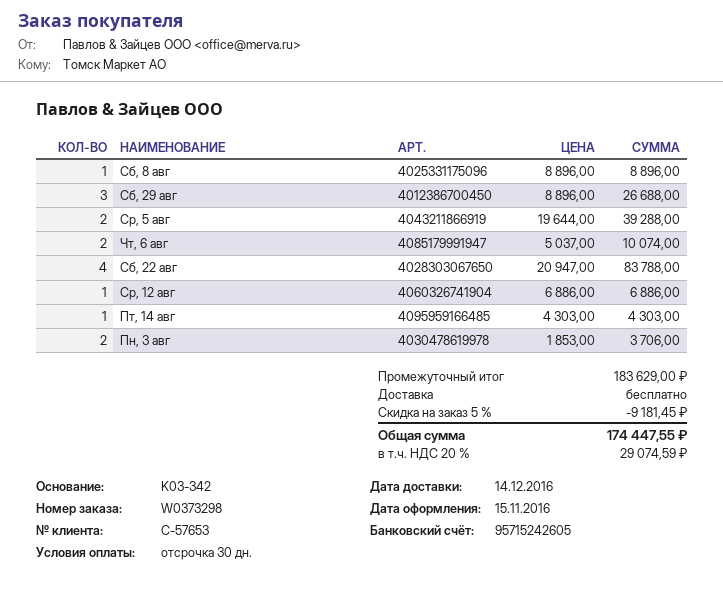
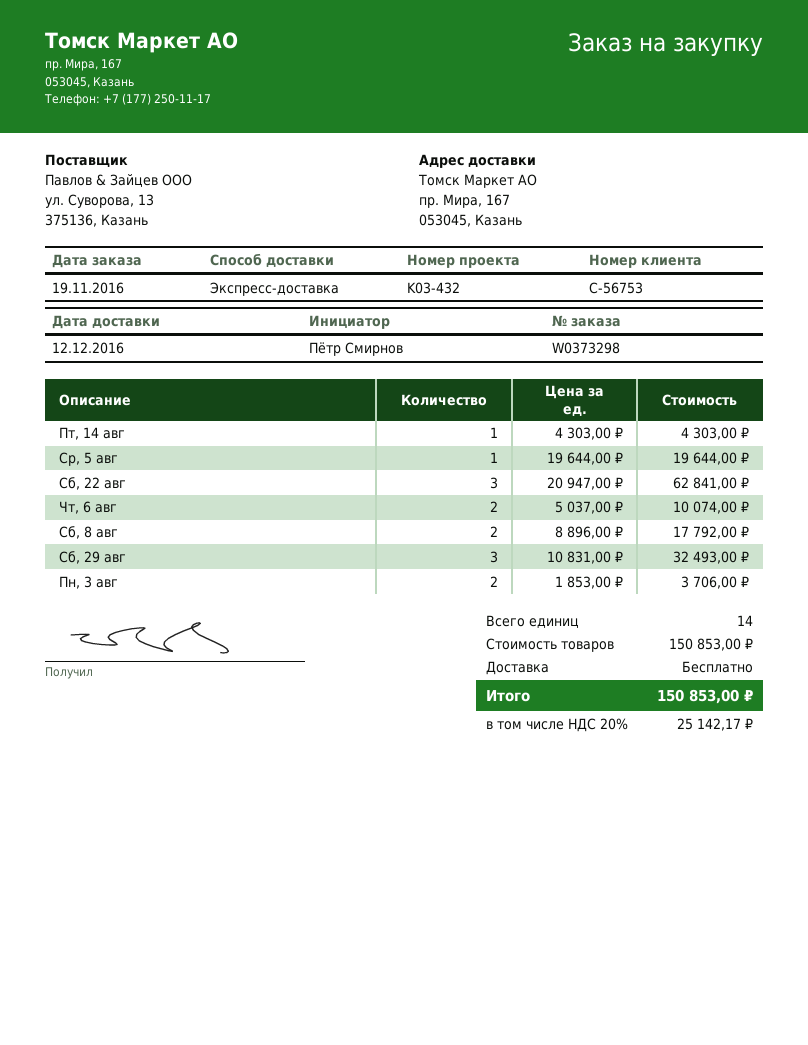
order date: 2016-11-15 -> 2016-11-19
delivery date: 2016-12-14 -> 2016-12-12
customer number: C-57653 -> C-56753
reference: K03-342 -> K03-432
Сб, 8 авг: 1 x 8896.00 = 8896.00 -> 2 x 8896.00 = 17792.00
Сб, 29 авг: 3 x 8896.00 = 26688.00 -> 3 x 10831.00 = 32493.00
Ср, 5 авг: 2 x 19644.00 = 39288.00 -> 1 x 19644.00 = 19644.00
Сб, 22 авг: 4 x 20947.00 = 83788.00 -> 3 x 20947.00 = 62841.00
Ср, 12 авг: 1 x 6886.00 = 6886.00 -> none
subtotal: 183629.00 -> 150853.00
discount: 5% = 9181.45 -> none
tax: 20% = 29074.59 -> 20% = 25142.17
total: 174447.55 -> 150853.00

